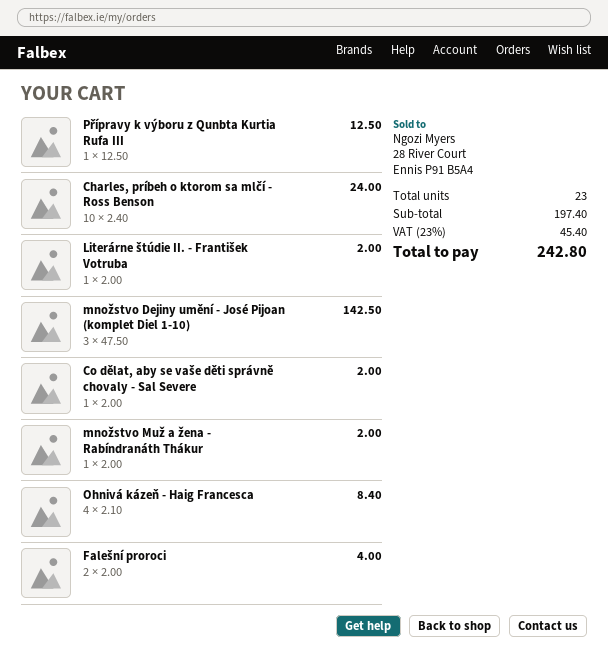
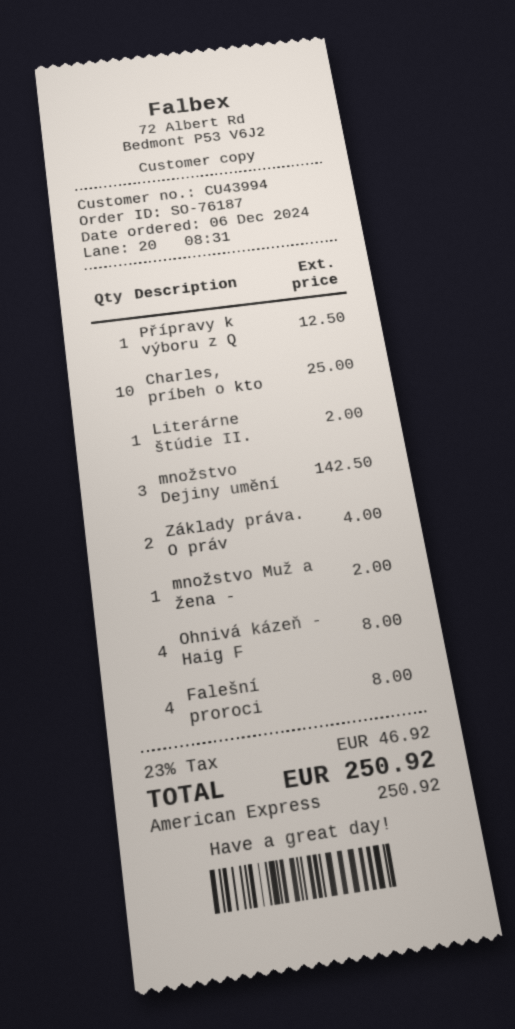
Charles, príbeh o ktorom sa mlčí - Ross Benson: 10 for 24.00 -> 10 for 25.00
Co dělat, aby se vaše děti správně chovaly - Sal Severe: 1 for 2.00 -> none
Ohnivá kázeň - Haig Francesca: 4 for 8.40 -> 4 for 8.00
Falešní proroci: 2 for 4.00 -> 4 for 8.00
Základy práva. O práv: none -> 2 for 4.00
tax: 23% = 45.40 -> 23% = 46.92
total: 242.80 -> 250.92

